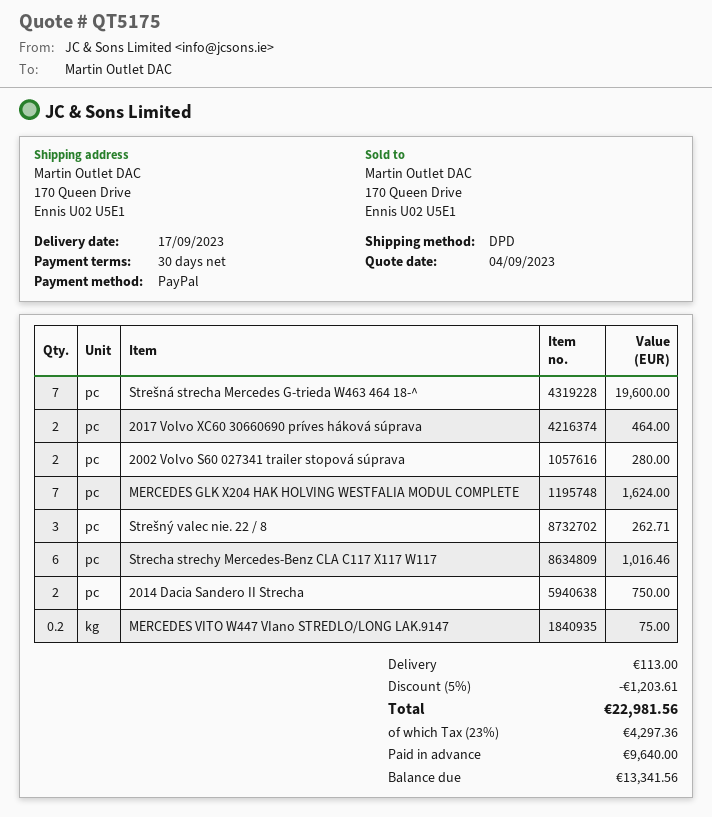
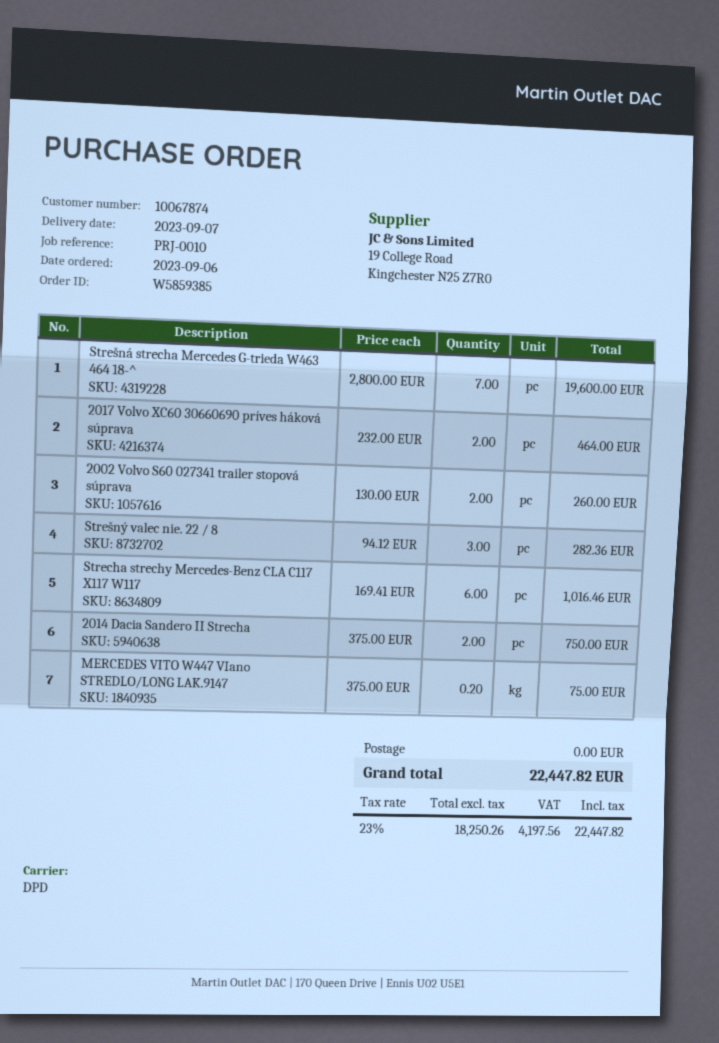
delivery date: 2023-09-17 -> 2023-09-07
2002 Volvo S60 027341 trailer stopová súprava: 2 for 280.00 -> 2 for 260.00
MERCEDES GLK X204 HAK HOLVING WESTFALIA MODUL COMPLETE: 7 for 1624.00 -> none
Strešný valec nie. 22 / 8: 3 for 262.71 -> 3 for 282.36
discount: 5% = 1203.61 -> none
shipping: 113.00 -> 0.00
tax: 23% = 4297.36 -> 23% = 4197.56
total: 22981.56 -> 22447.82

